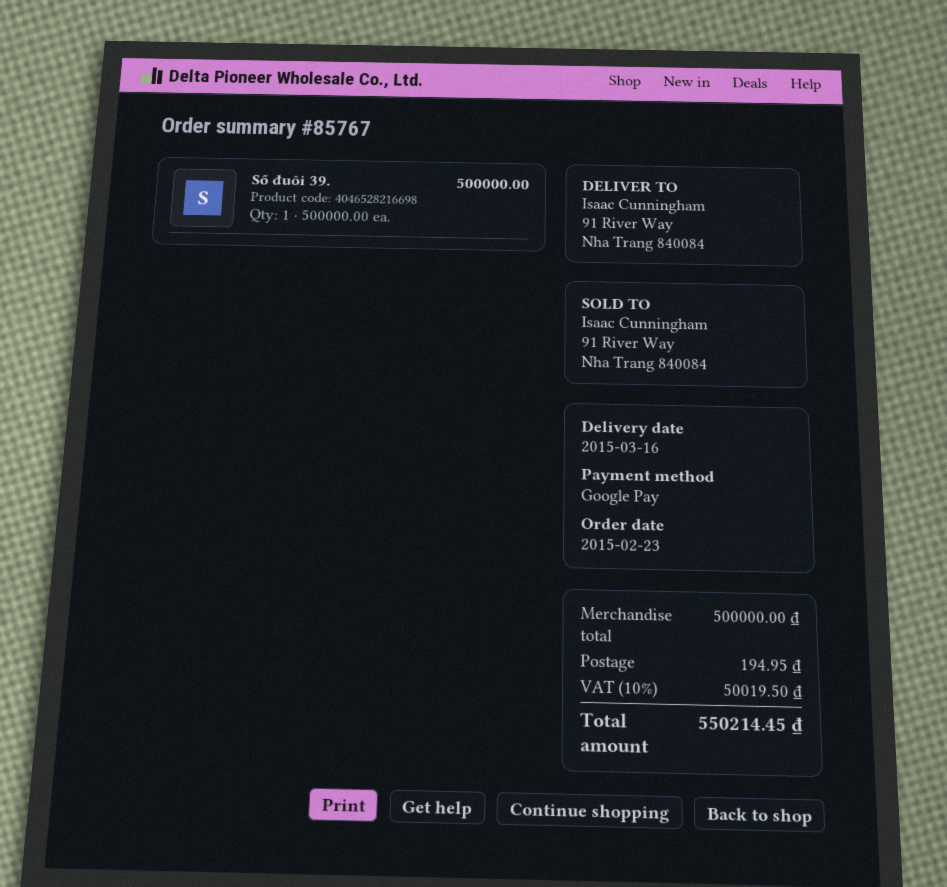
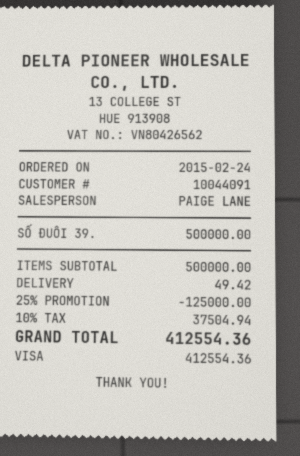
order date: 2015-02-23 -> 2015-02-24
payment method: Google Pay -> Visa
discount: none -> 25% = 125000.00
shipping: 194.95 -> 49.42
tax: 10% = 50019.50 -> 10% = 37504.94
total: 550214.45 -> 412554.36

